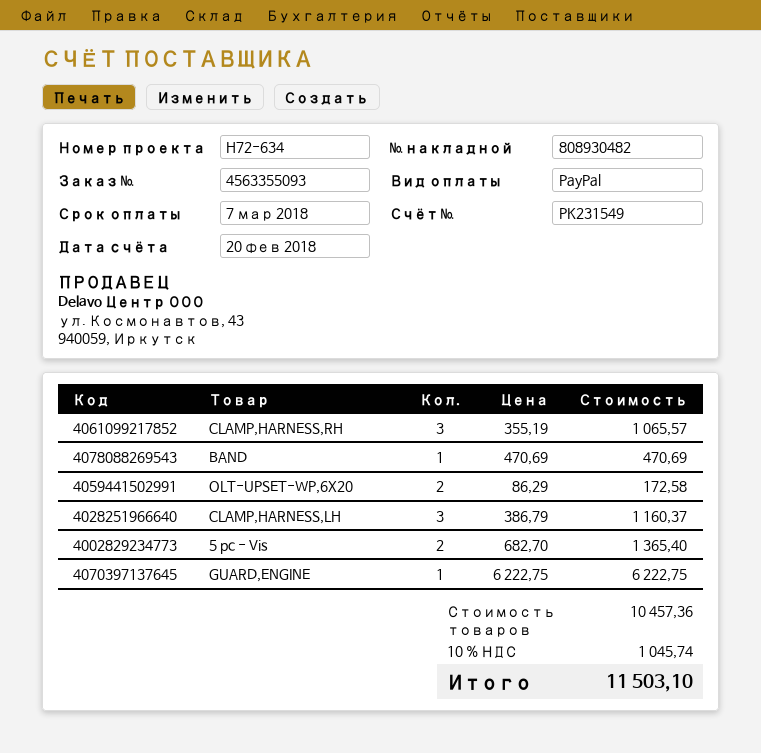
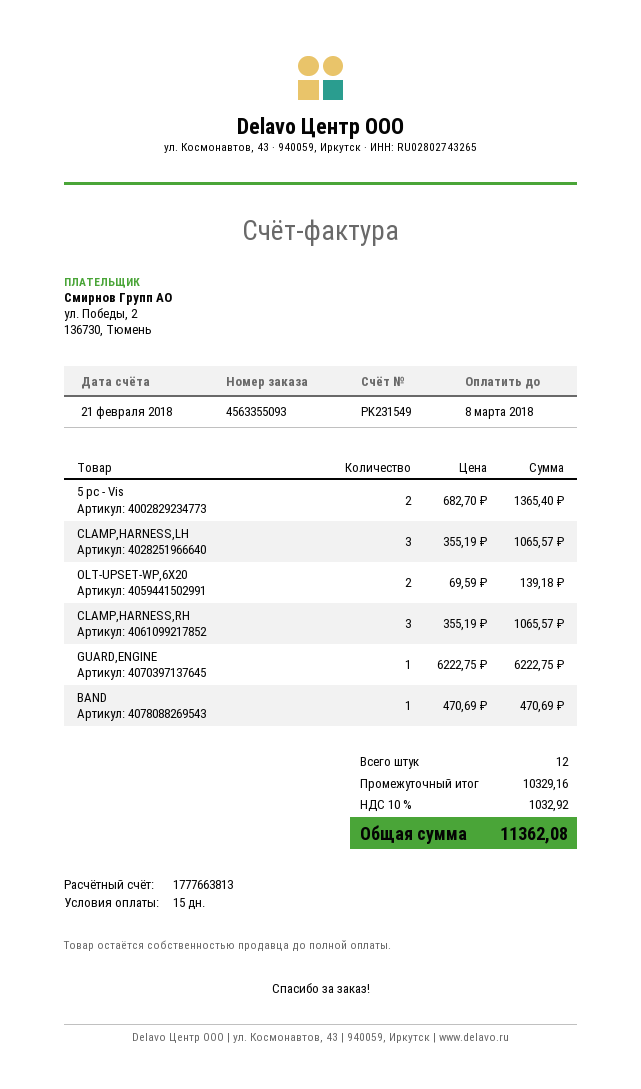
invoice date: 2018-02-20 -> 2018-02-21
due date: 2018-03-07 -> 2018-03-08
OLT-UPSET-WP,6X20: 2 x 86.29 = 172.58 -> 2 x 69.59 = 139.18
CLAMP,HARNESS,LH: 3 x 386.79 = 1160.37 -> 3 x 355.19 = 1065.57
subtotal: 10457.36 -> 10329.16
tax: 10% = 1045.74 -> 10% = 1032.92
total: 11503.10 -> 11362.08

